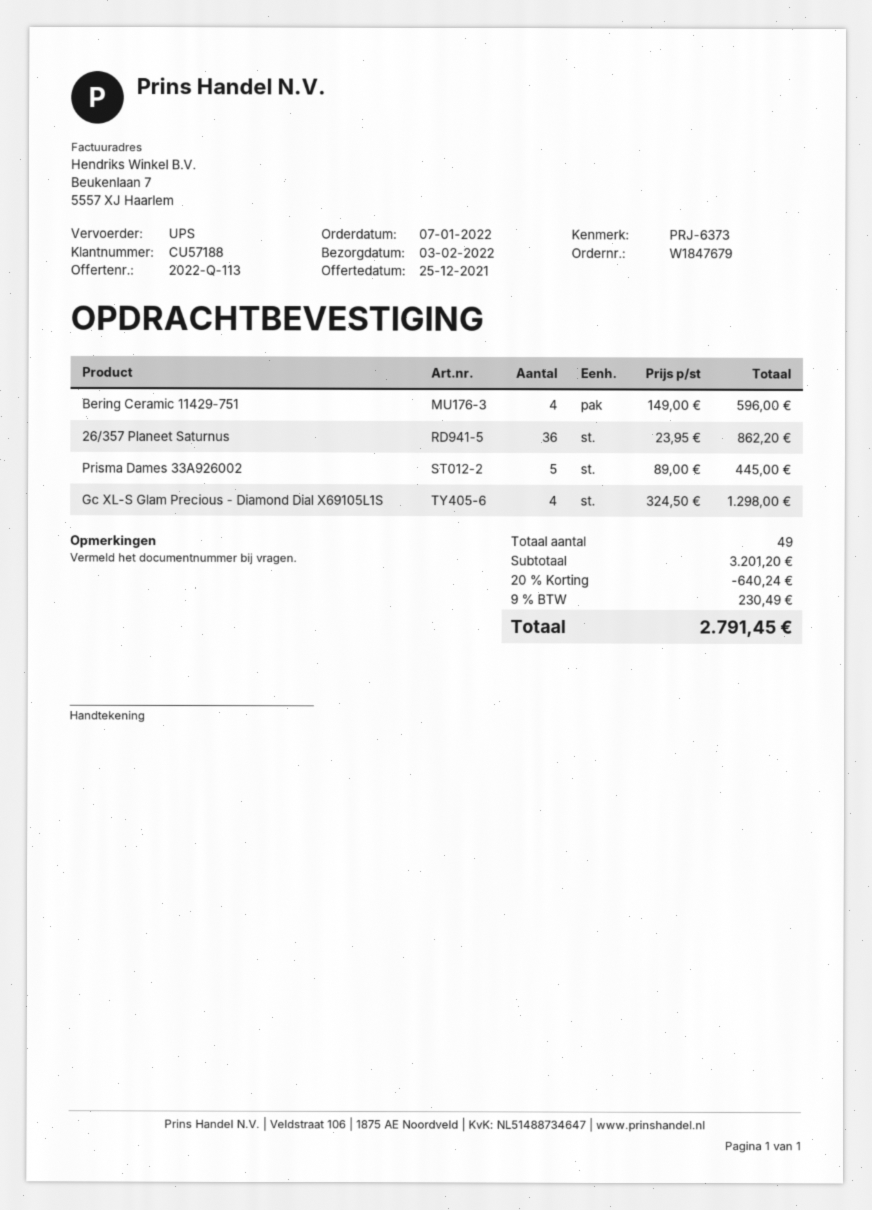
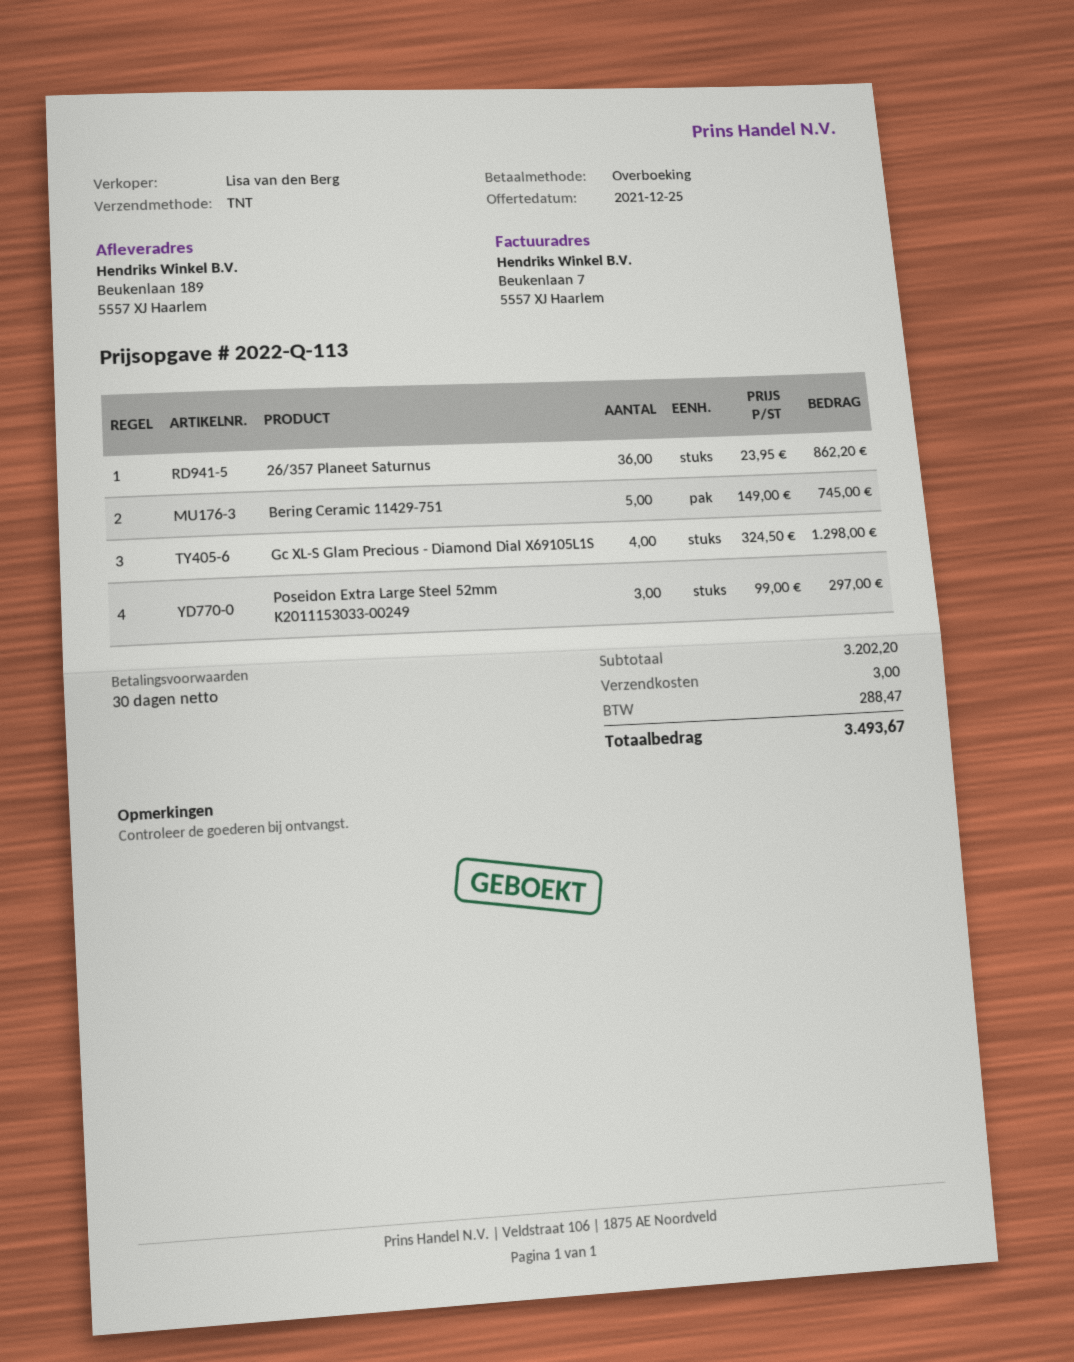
shipping method: UPS -> TNT
Bering Ceramic 11429-751: 4 x 149.00 = 596.00 -> 5 x 149.00 = 745.00
Prisma Dames 33A926002: 5 x 89.00 = 445.00 -> none
Poseidon Extra Large Steel 52mm K2011153033-00249: none -> 3 x 99.00 = 297.00
subtotal: 3201.20 -> 3202.20
discount: 20% = 640.24 -> none
shipping: none -> 3.00
tax: 230.49 -> 288.47
total: 2791.45 -> 3493.67

